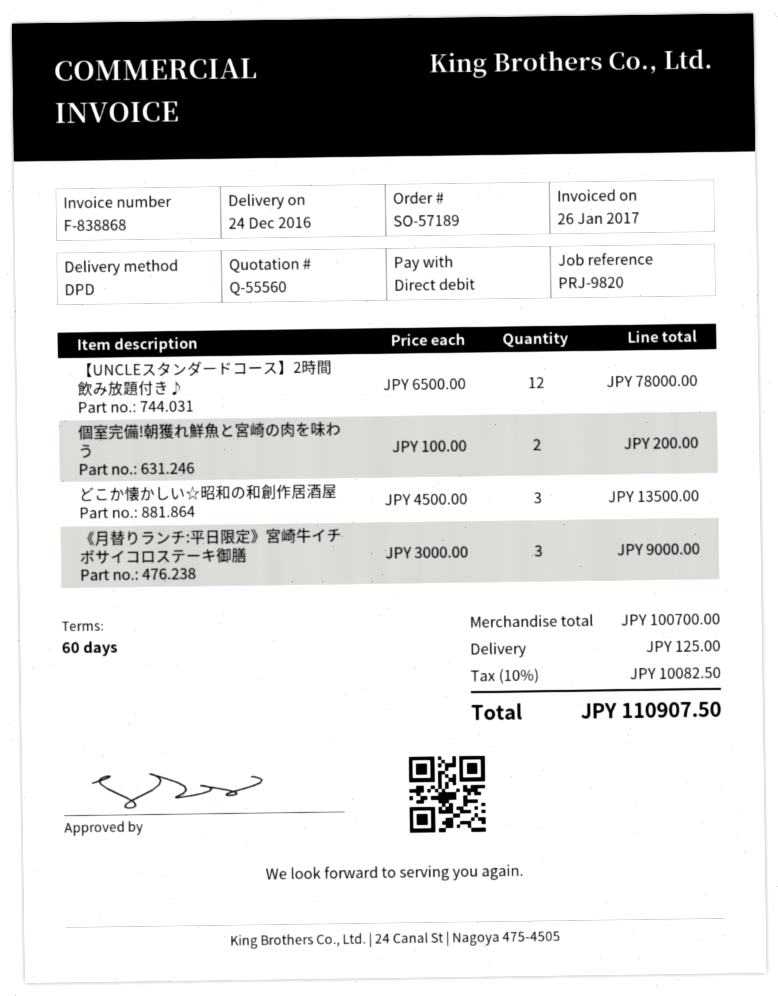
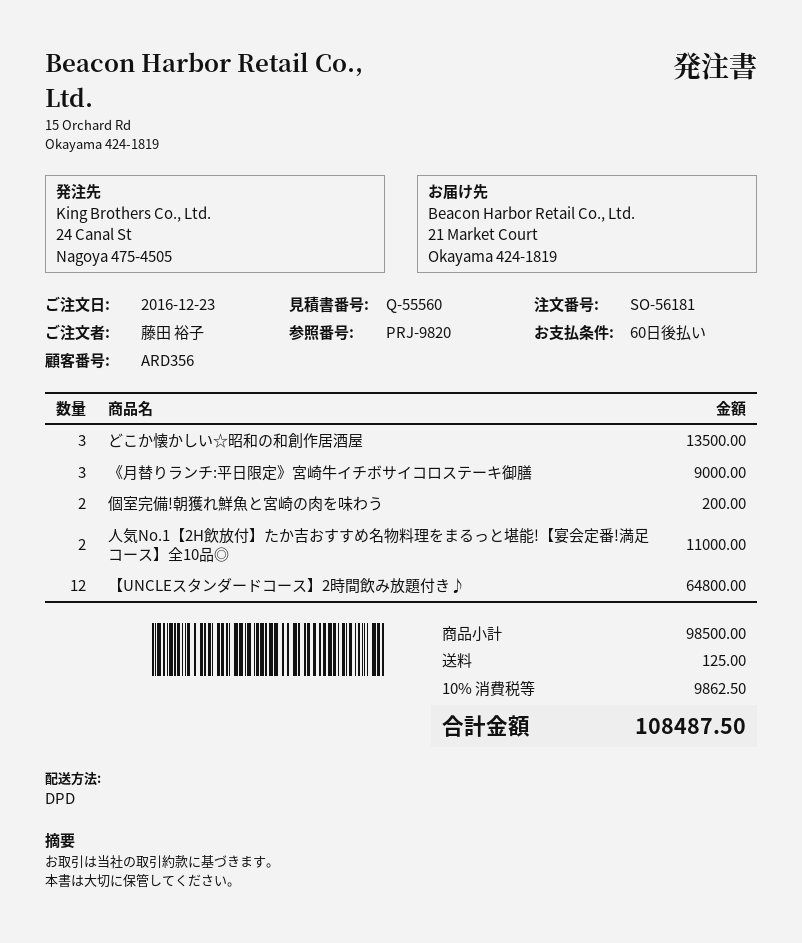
order number: SO-57189 -> SO-56181
【UNCLEスタンダードコース】2時間飲み放題付き♪: 12 for 78000.00 -> 12 for 64800.00
人気No.1【2H飲放付】たか吉おすすめ名物料理をまるっと堪能!【宴会定番!満足コース】全10品◎: none -> 2 for 11000.00
subtotal: 100700.00 -> 98500.00
tax: 10% = 10082.50 -> 10% = 9862.50
total: 110907.50 -> 108487.50

